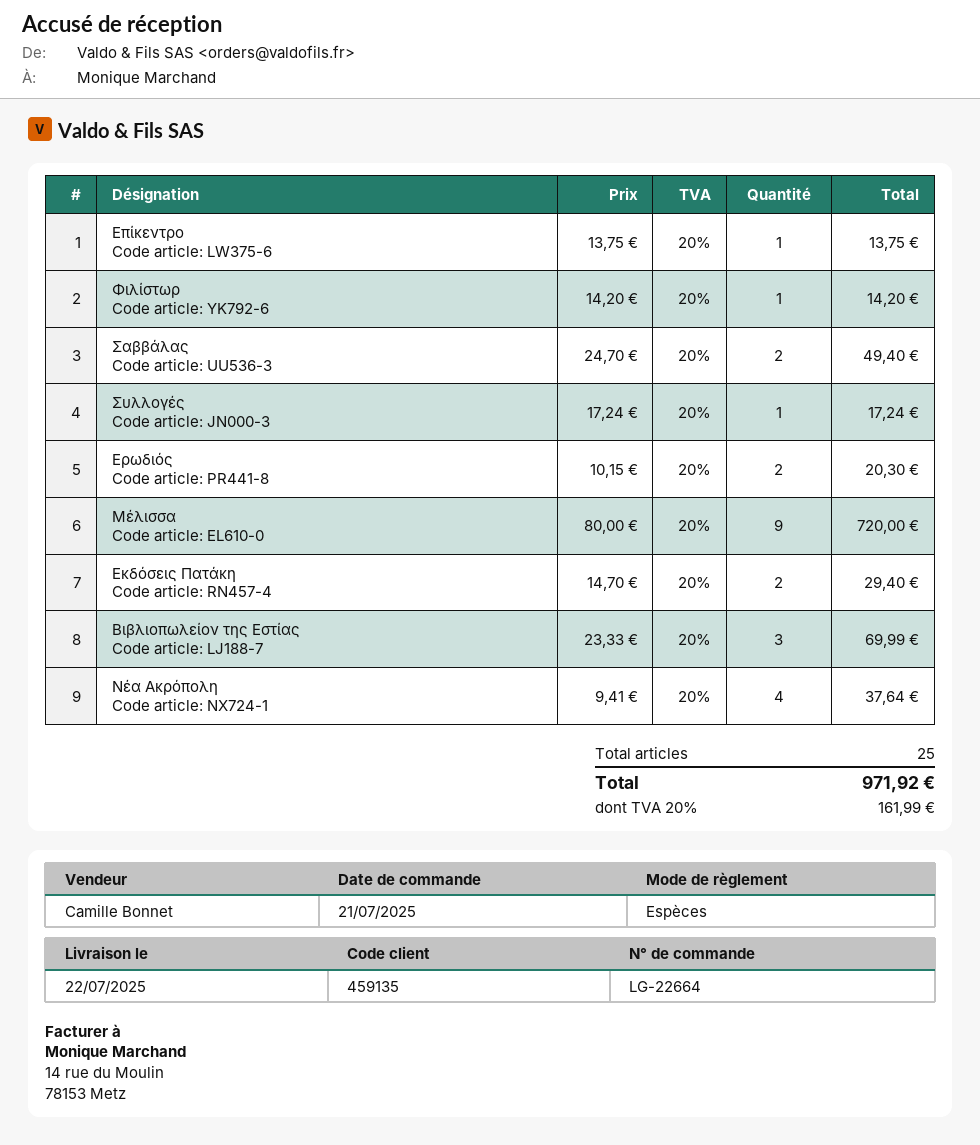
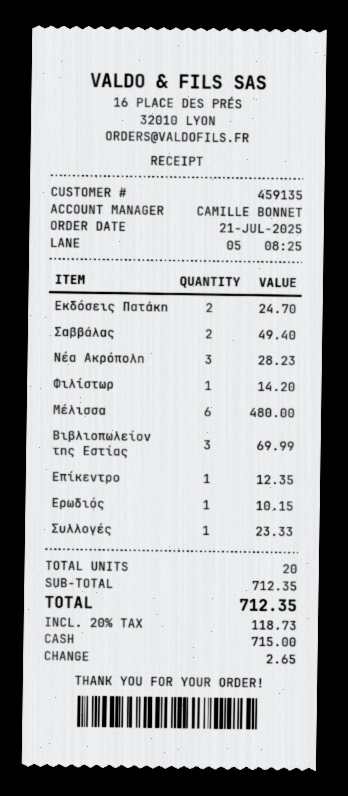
Επίκεντρο: 1 for 13.75 -> 1 for 12.35
Συλλογές: 1 for 17.24 -> 1 for 23.33
Ερωδιός: 2 for 20.30 -> 1 for 10.15
Μέλισσα: 9 for 720.00 -> 6 for 480.00
Εκδόσεις Πατάκη: 2 for 29.40 -> 2 for 24.70
Νέα Ακρόπολη: 4 for 37.64 -> 3 for 28.23
total quantity: 25 -> 20
tax: 20% = 161.99 -> 20% = 118.73
total: 971.92 -> 712.35

